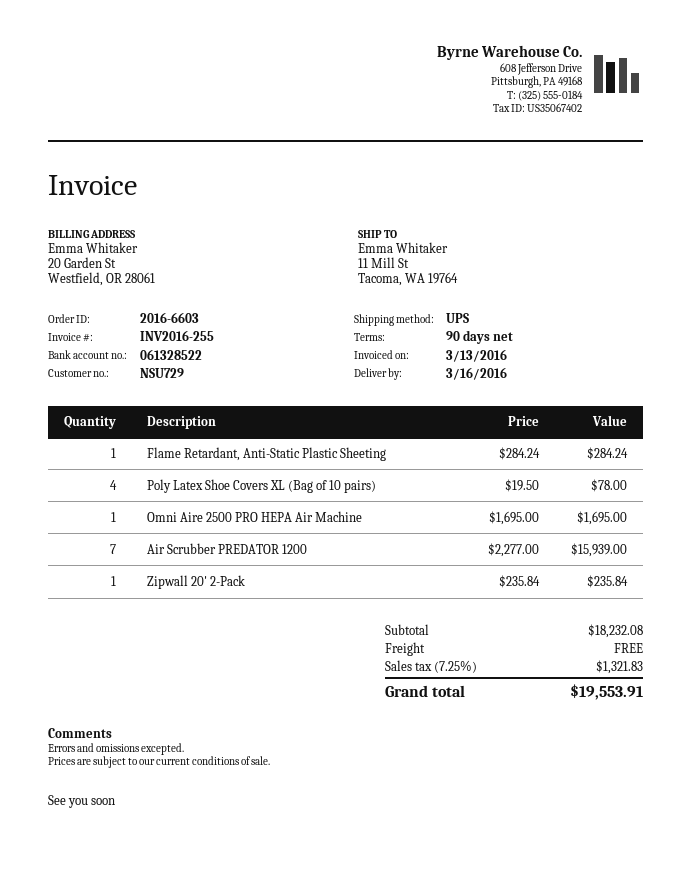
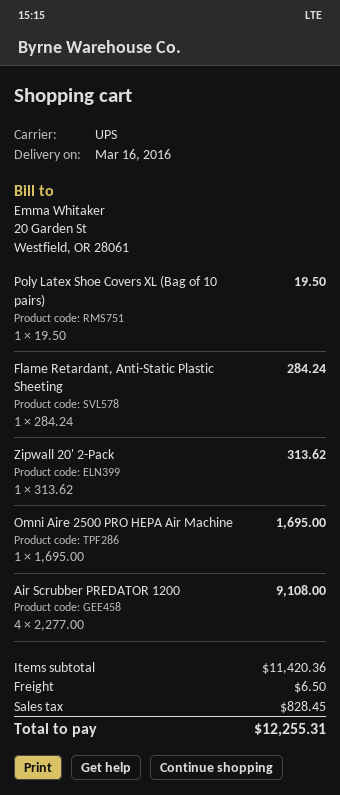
Poly Latex Shoe Covers XL (Bag of 10 pairs): 4 x 19.50 = 78.00 -> 1 x 19.50 = 19.50
Air Scrubber PREDATOR 1200: 7 x 2277.00 = 15939.00 -> 4 x 2277.00 = 9108.00
Zipwall 20' 2-Pack: 1 x 235.84 = 235.84 -> 1 x 313.62 = 313.62
subtotal: 18232.08 -> 11420.36
shipping: 0.00 -> 6.50
tax: 1321.83 -> 828.45
total: 19553.91 -> 12255.31

